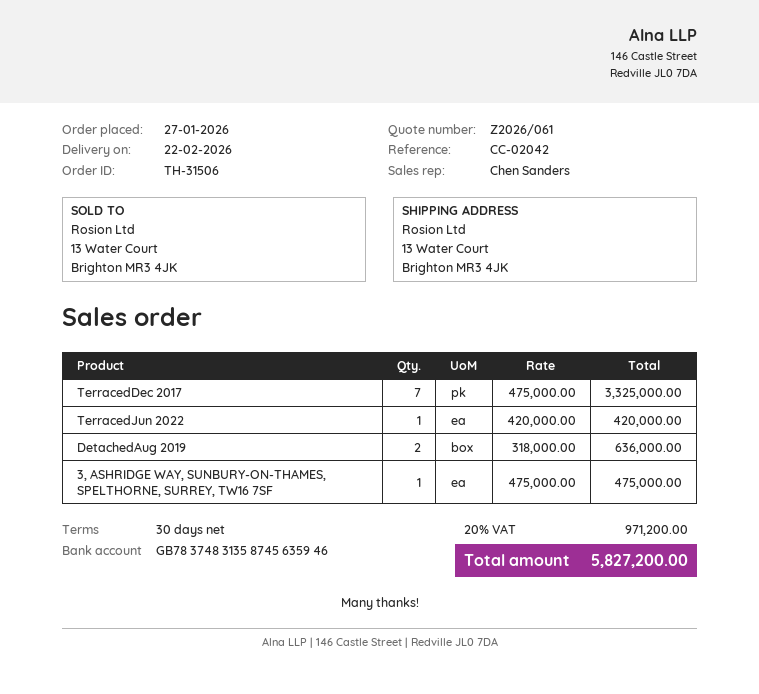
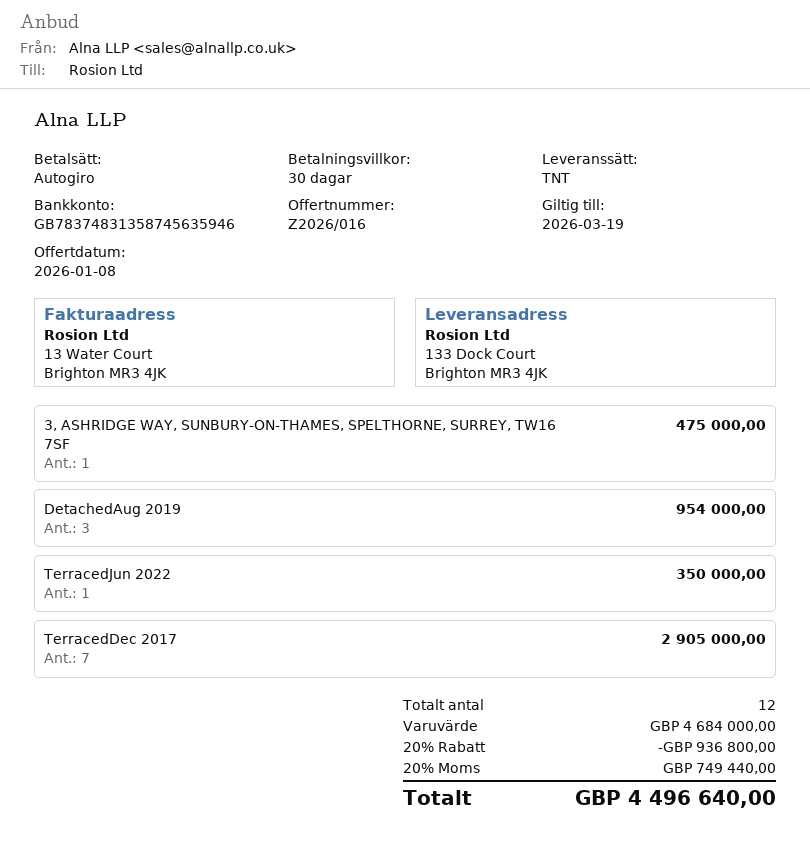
quote number: Z2026/061 -> Z2026/016
ship to: 13 Water Court, Brighton MR3 4JK -> 133 Dock Court, Brighton MR3 4JK
TerracedDec 2017: 7 for 3325000.00 -> 7 for 2905000.00
TerracedJun 2022: 1 for 420000.00 -> 1 for 350000.00
DetachedAug 2019: 2 for 636000.00 -> 3 for 954000.00
discount: none -> 20% = 936800.00
tax: 20% = 971200.00 -> 20% = 749440.00
total: 5827200.00 -> 4496640.00

